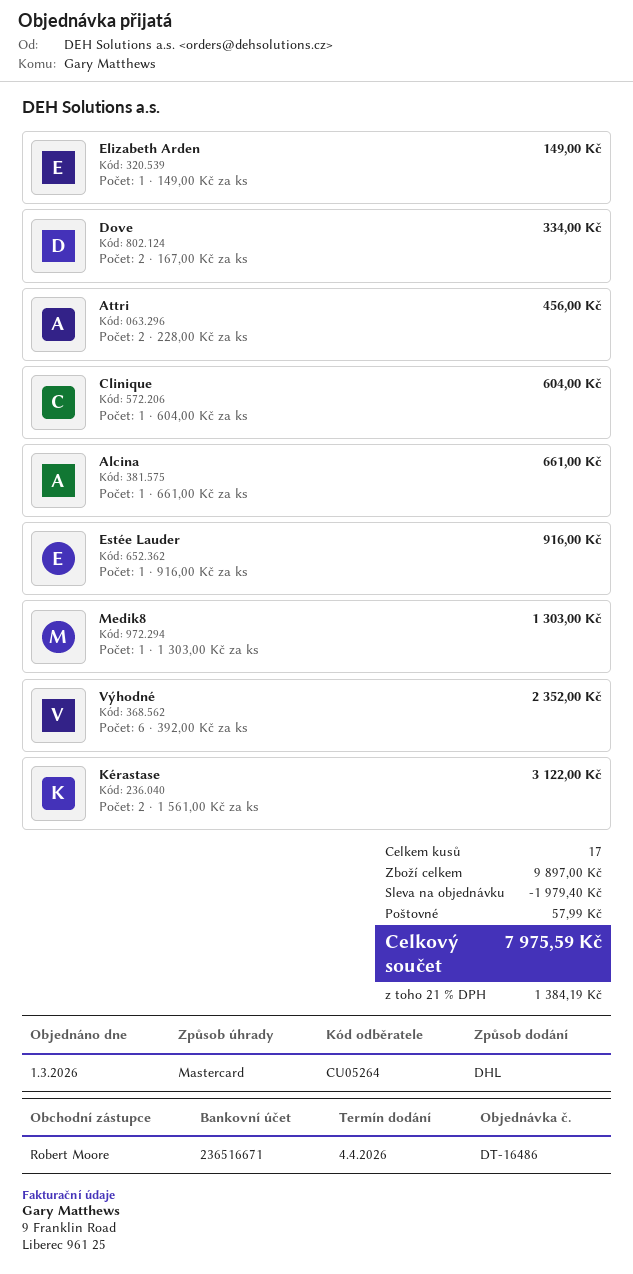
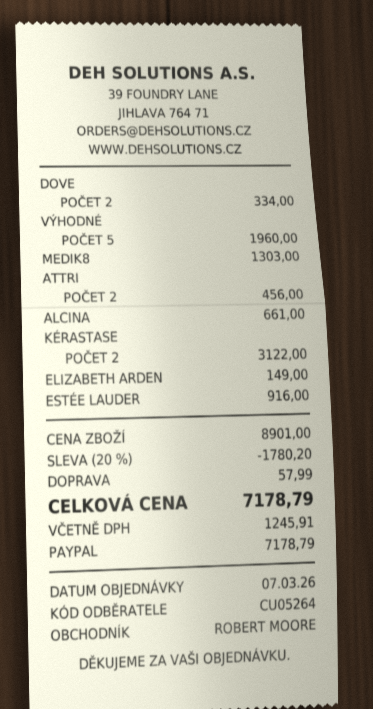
order date: 2026-03-01 -> 2026-03-07
payment method: Mastercard -> PayPal
Clinique: 1 for 604.00 -> none
Výhodné: 6 for 2352.00 -> 5 for 1960.00
subtotal: 9897.00 -> 8901.00
discount: 1979.40 -> 1780.20
tax: 1384.19 -> 1245.91
total: 7975.59 -> 7178.79

